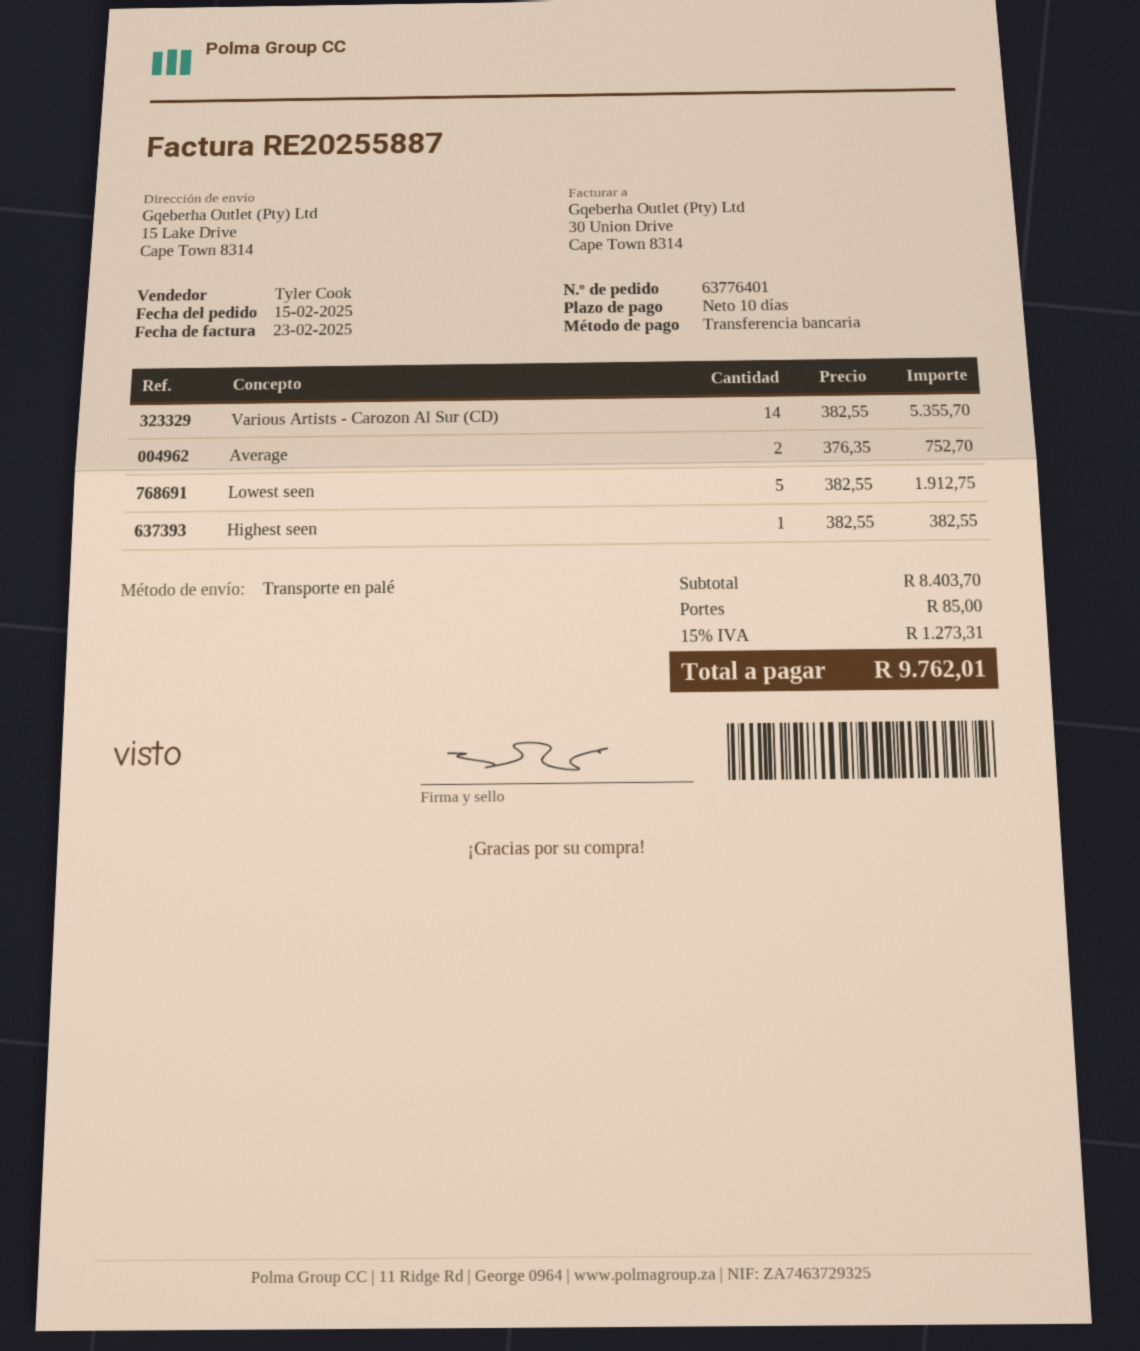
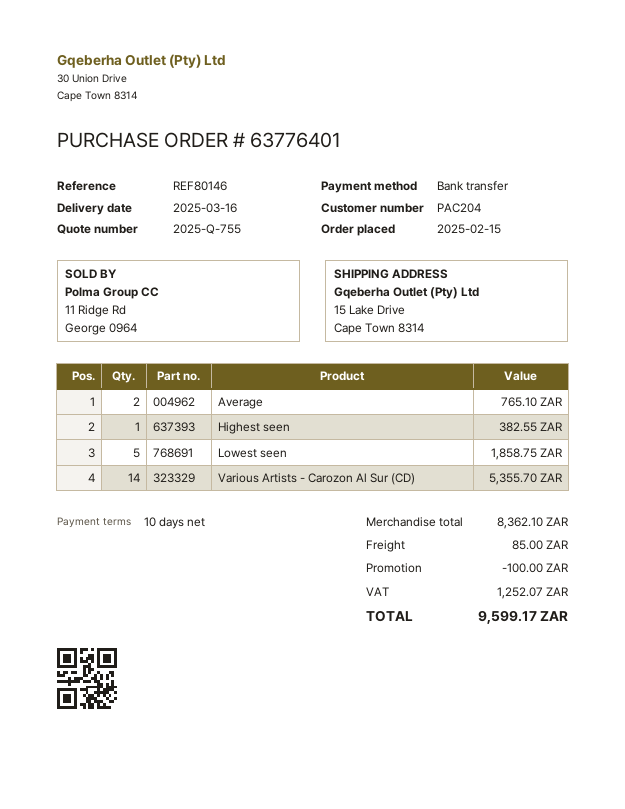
Average: 2 for 752.70 -> 2 for 765.10
Lowest seen: 5 for 1912.75 -> 5 for 1858.75
subtotal: 8403.70 -> 8362.10
discount: none -> 100.00
tax: 1273.31 -> 1252.07
total: 9762.01 -> 9599.17

